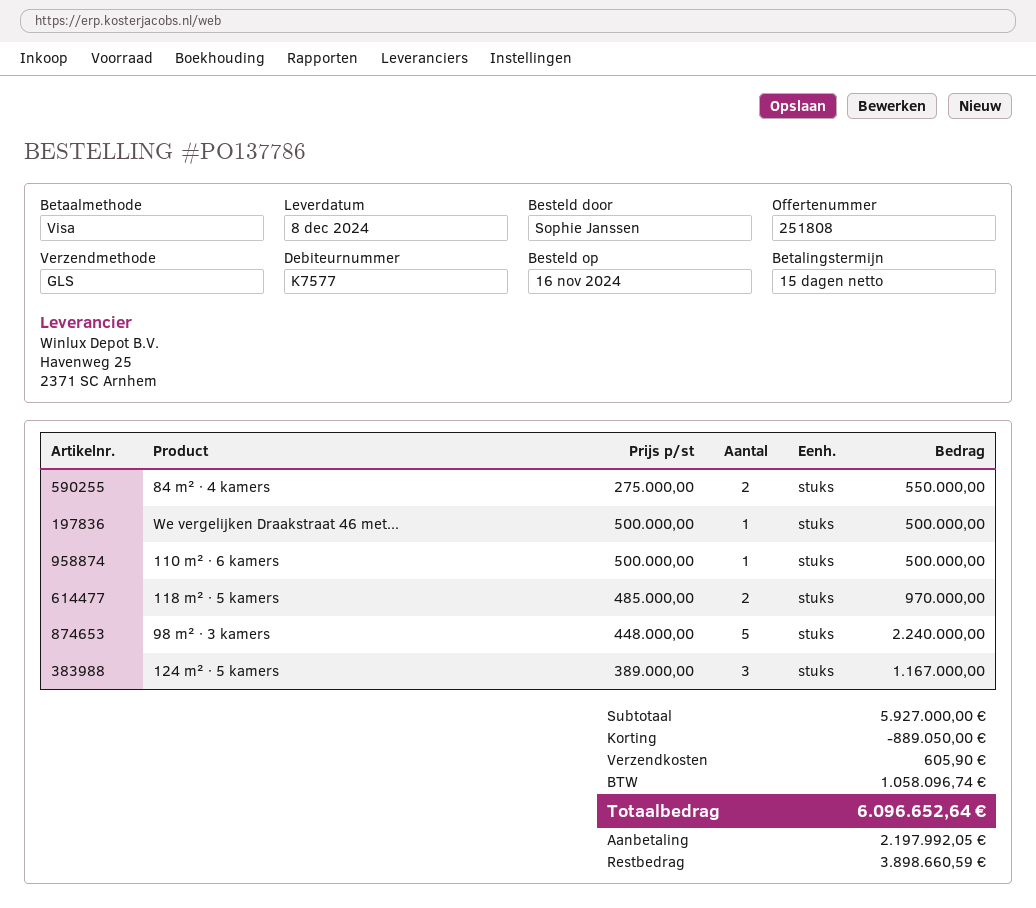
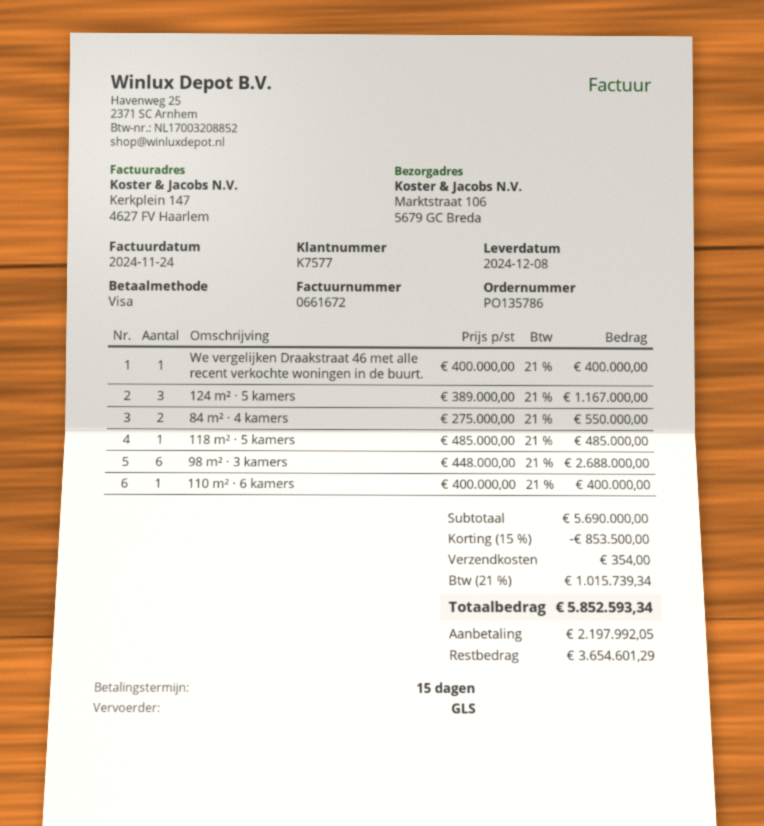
order number: PO137786 -> PO135786
We vergelijken Draakstraat 46 met...: 1 x 500000.00 = 500000.00 -> 1 x 400000.00 = 400000.00
110 m² · 6 kamers: 1 x 500000.00 = 500000.00 -> 1 x 400000.00 = 400000.00
118 m² · 5 kamers: 2 x 485000.00 = 970000.00 -> 1 x 485000.00 = 485000.00
98 m² · 3 kamers: 5 x 448000.00 = 2240000.00 -> 6 x 448000.00 = 2688000.00
subtotal: 5927000.00 -> 5690000.00
discount: 889050.00 -> 853500.00
shipping: 605.90 -> 354.00
tax: 1058096.74 -> 1015739.34
total: 6096652.64 -> 5852593.34
balance: 3898660.59 -> 3654601.29

